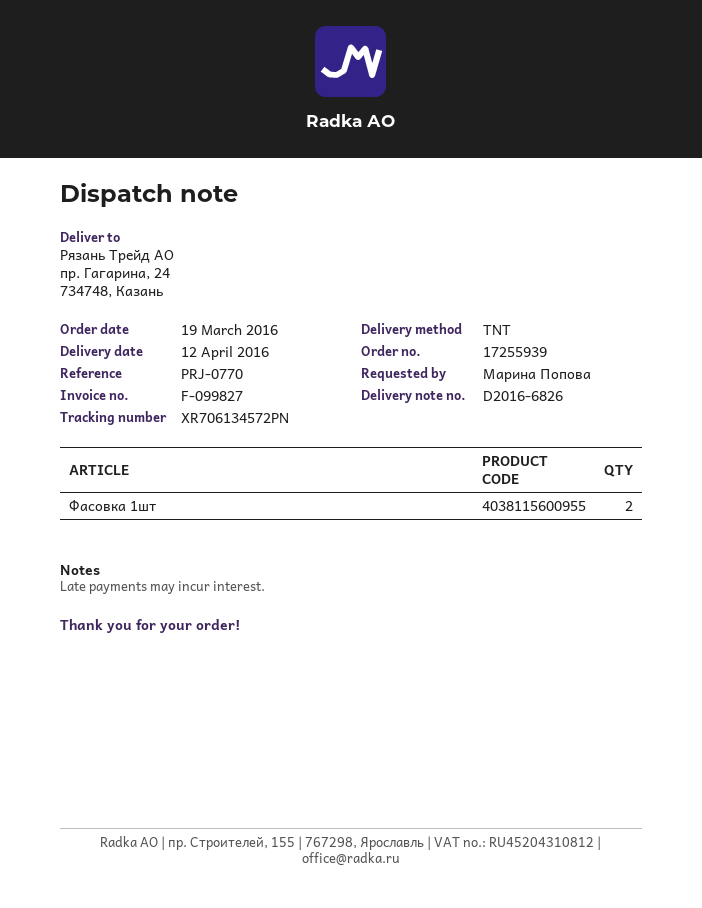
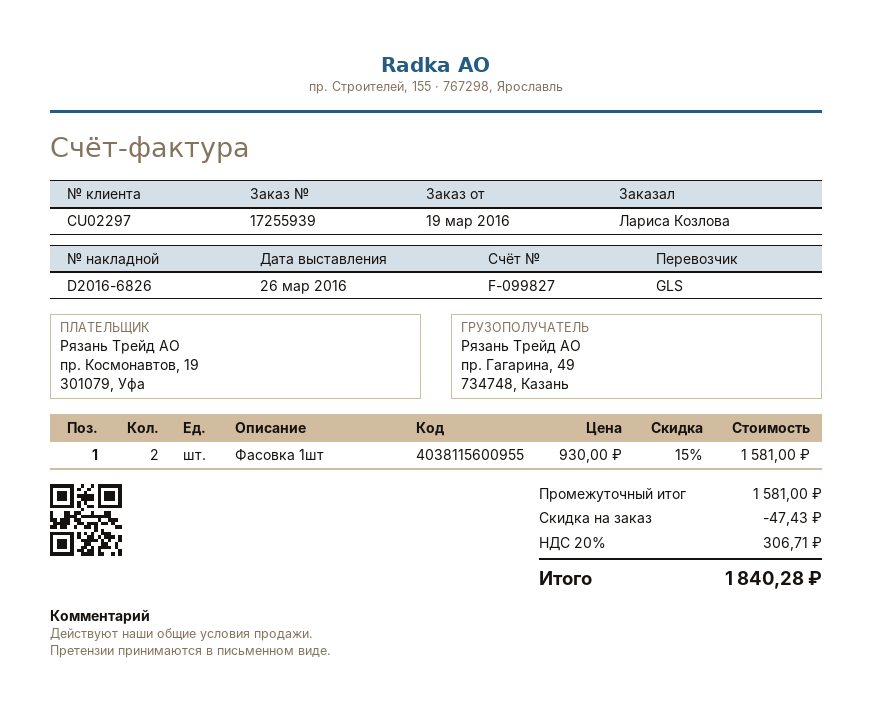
ordered by: Марина Попова -> Лариса Козлова
shipping method: TNT -> GLS
ship to: пр. Гагарина, 24, 734748, Казань -> пр. Гагарина, 49, 734748, Казань

